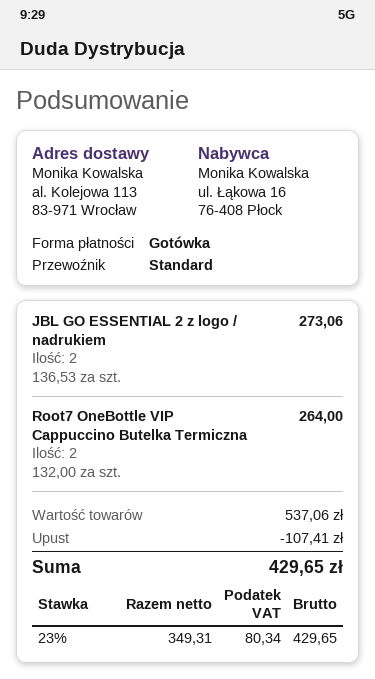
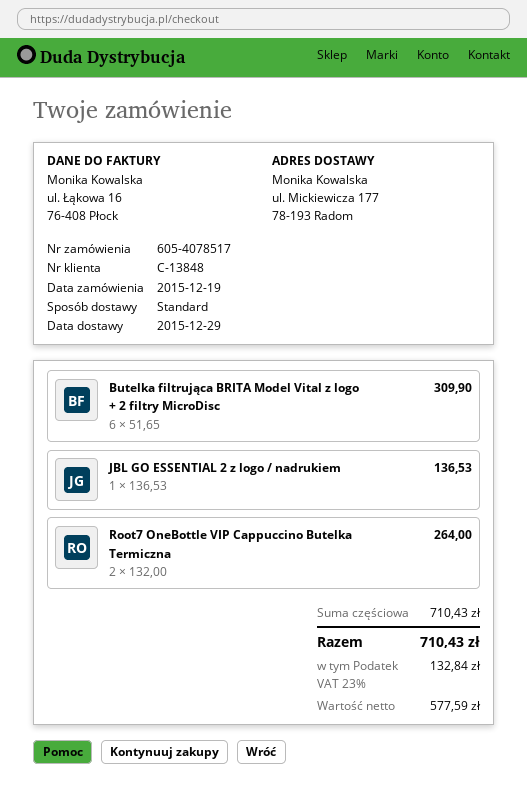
ship to: al. Kolejowa 113, 83-971 Wrocław -> ul. Mickiewicza 177, 78-193 Radom
JBL GO ESSENTIAL 2 z logo / nadrukiem: 2 x 136.53 = 273.06 -> 1 x 136.53 = 136.53
Butelka filtrująca BRITA Model Vital z logo + 2 filtry MicroDisc: none -> 6 x 51.65 = 309.90
subtotal: 537.06 -> 710.43
discount: 107.41 -> none
net: 349.31 -> 577.59
tax: 23% = 80.34 -> 23% = 132.84
total: 429.65 -> 710.43

